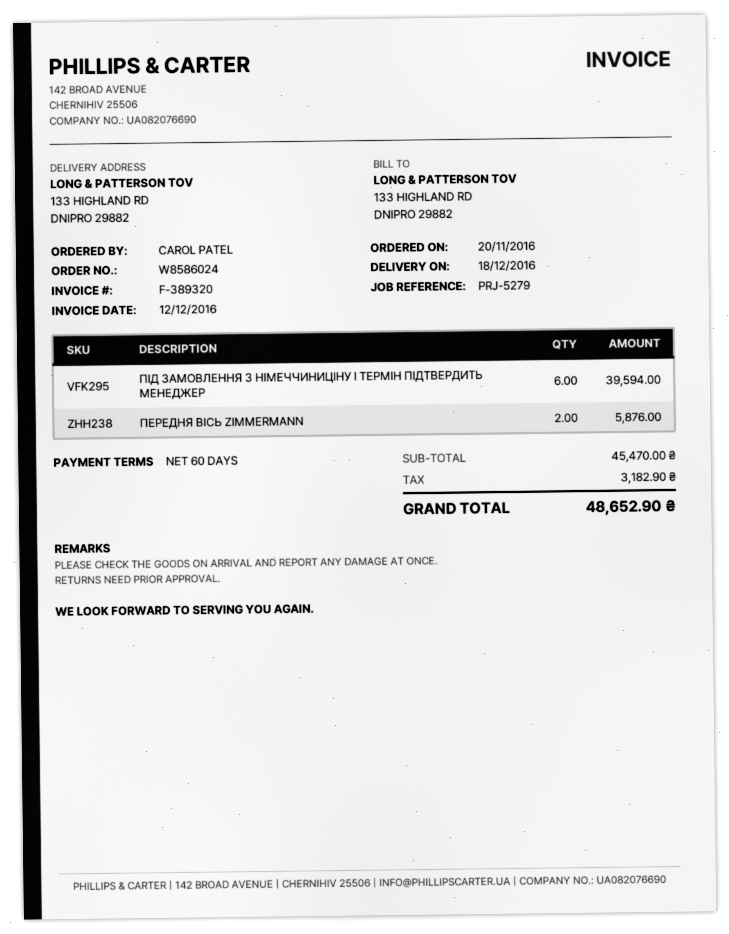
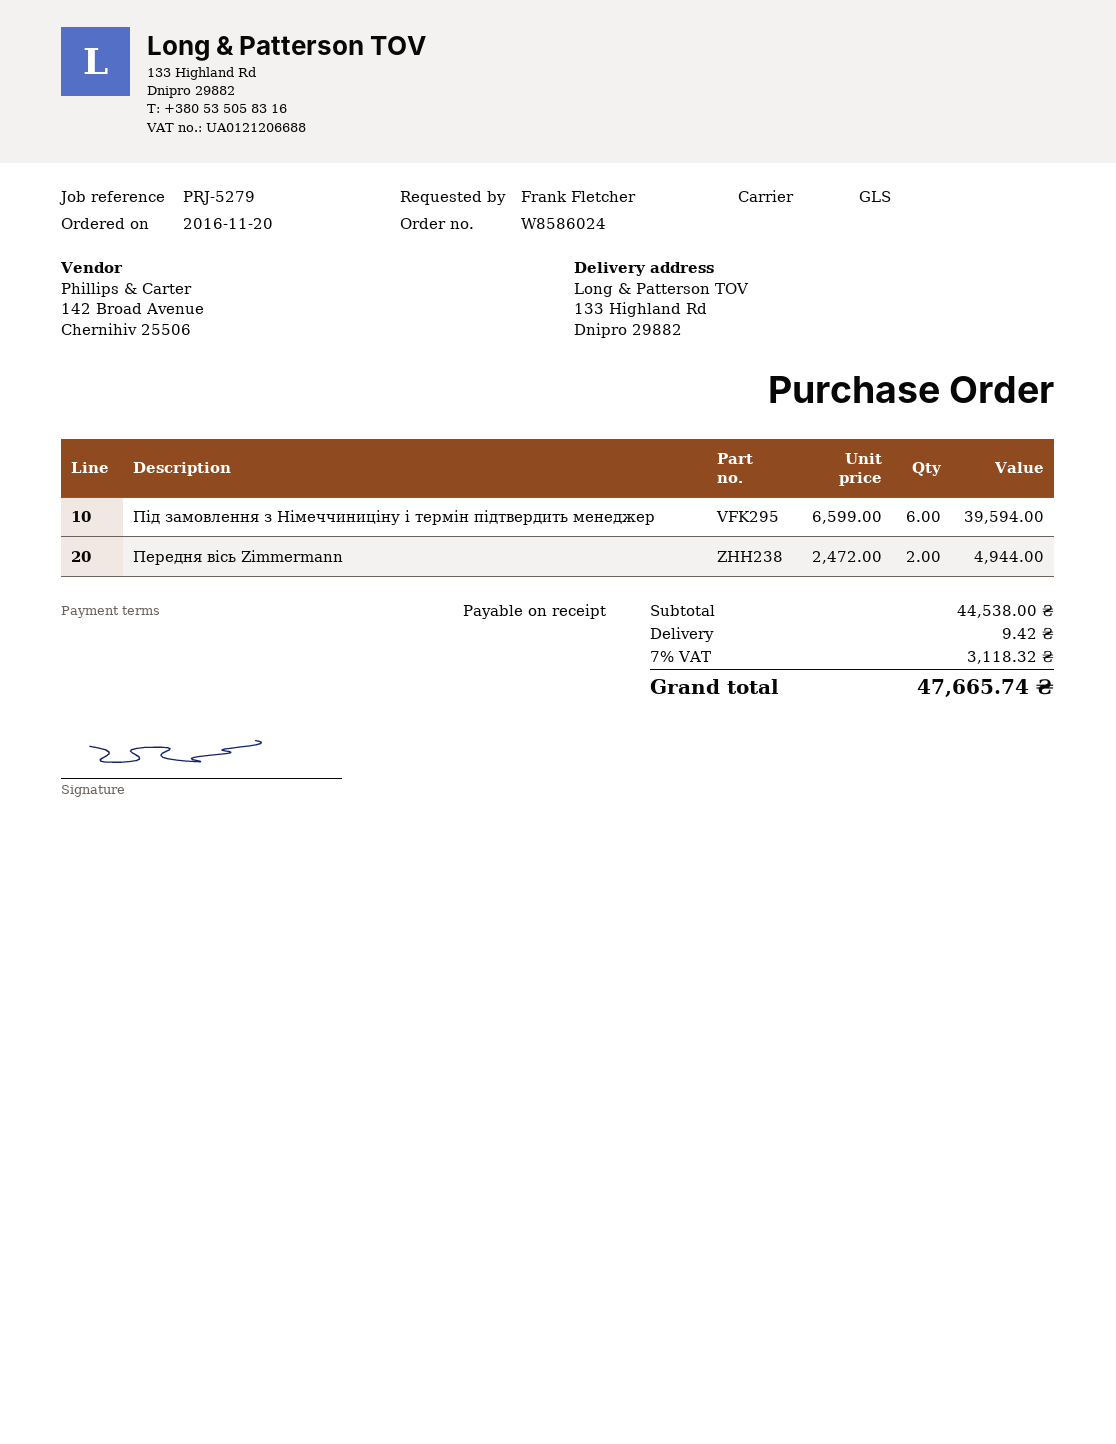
payment terms: 60 days -> on receipt
ordered by: CAROL PATEL -> Frank Fletcher
ПЕРЕДНЯ ВІСЬ ZIMMERMANN: 2 for 5876.00 -> 2 for 4944.00
subtotal: 45470.00 -> 44538.00
shipping: none -> 9.42
tax: 3182.90 -> 3118.32
total: 48652.90 -> 47665.74

